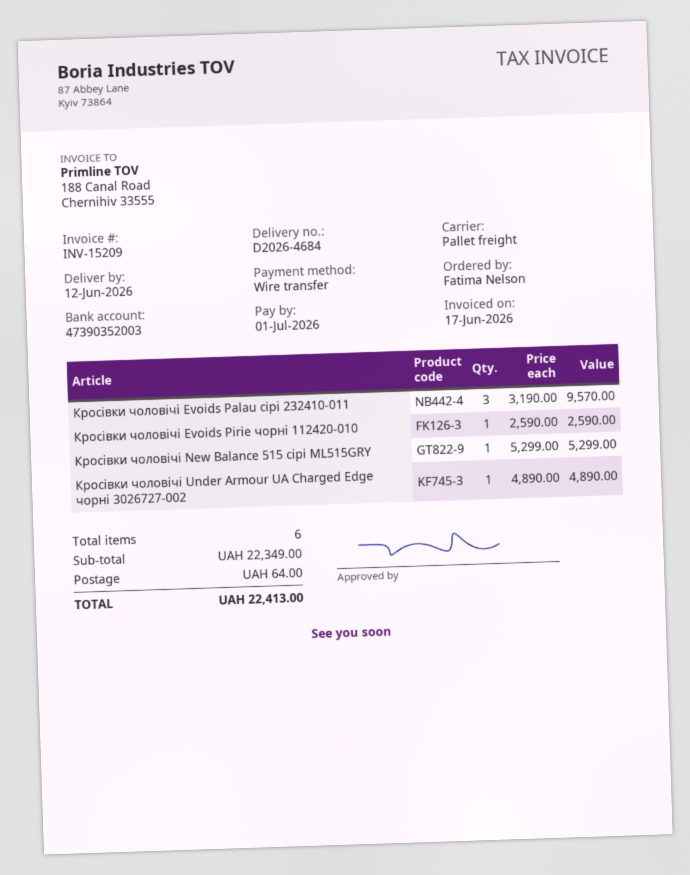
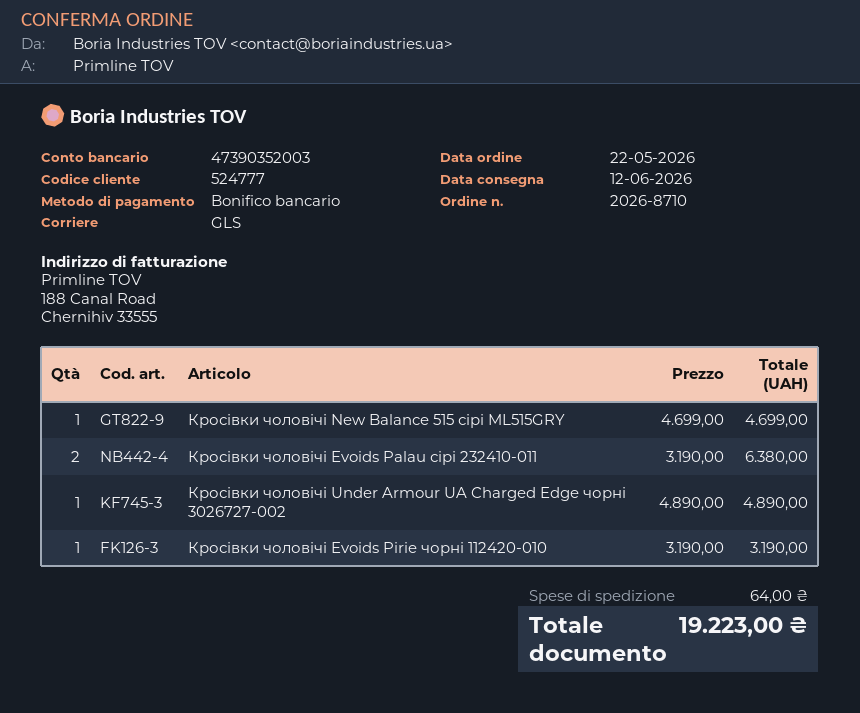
shipping method: pallet freight -> GLS
Кросівки чоловічі Evoids Palau сірі 232410-011: 3 x 3190.00 = 9570.00 -> 2 x 3190.00 = 6380.00
Кросівки чоловічі Evoids Pirie чорні 112420-010: 1 x 2590.00 = 2590.00 -> 1 x 3190.00 = 3190.00
Кросівки чоловічі New Balance 515 сірі ML515GRY: 1 x 5299.00 = 5299.00 -> 1 x 4699.00 = 4699.00
total: 22413.00 -> 19223.00

